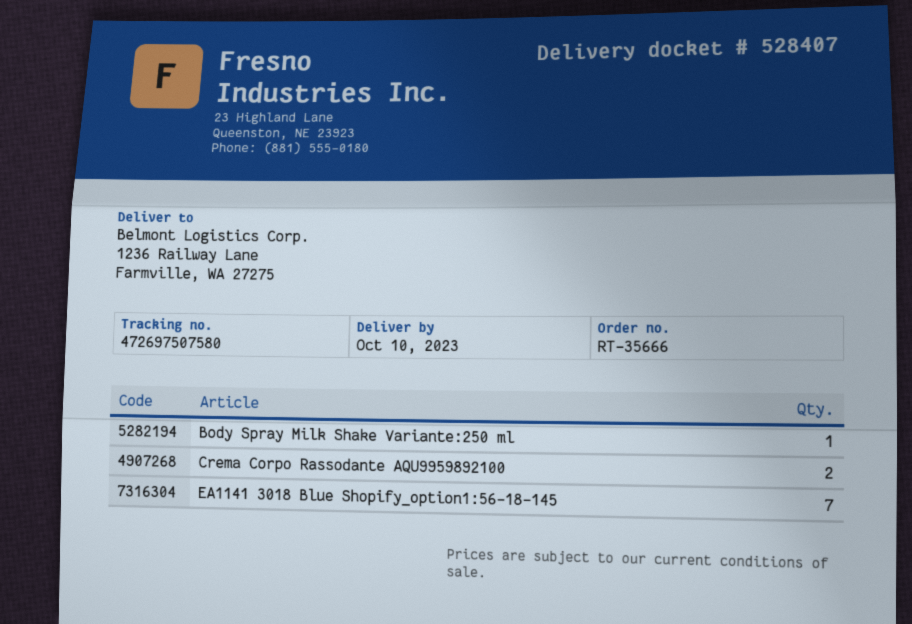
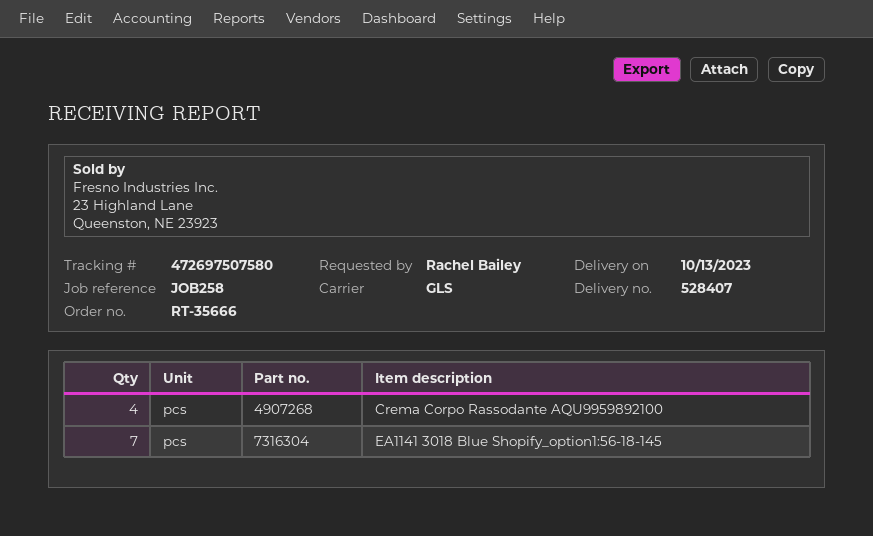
delivery date: 2023-10-10 -> 2023-10-13
Body Spray Milk Shake Variante:250 ml: 1 -> none
Crema Corpo Rassodante AQU9959892100: 2 -> 4

